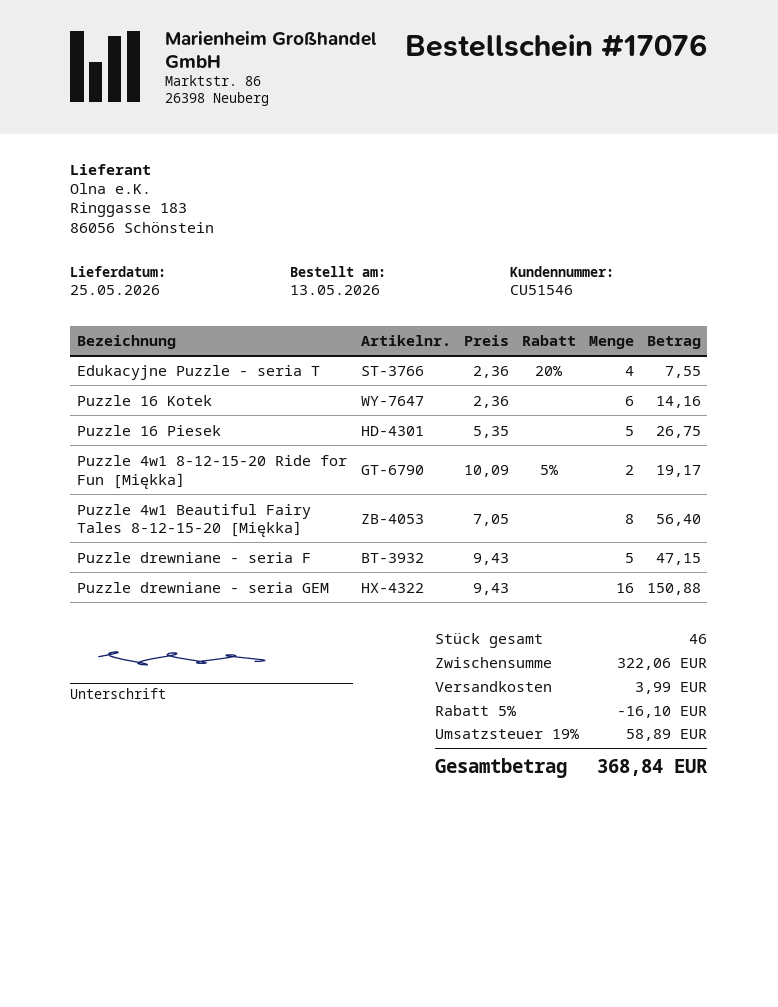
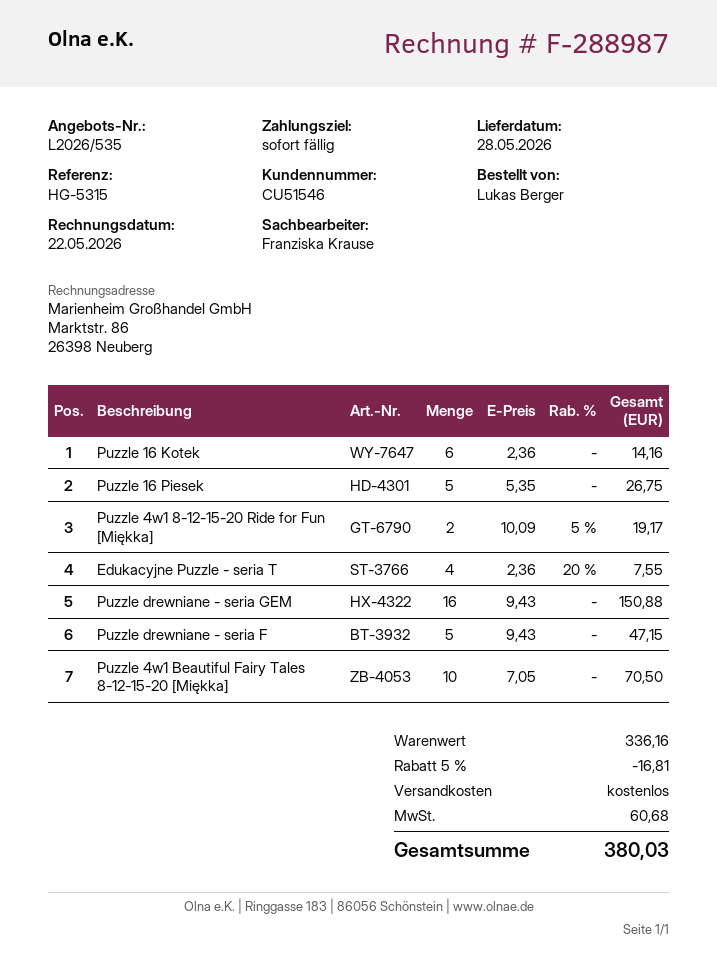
delivery date: 2026-05-25 -> 2026-05-28
Puzzle 4w1 Beautiful Fairy Tales 8-12-15-20 [Miękka]: 8 x 7.05 = 56.40 -> 10 x 7.05 = 70.50
subtotal: 322.06 -> 336.16
discount: 5% = 16.10 -> 5% = 16.81
shipping: 3.99 -> 0.00
tax: 58.89 -> 60.68
total: 368.84 -> 380.03

